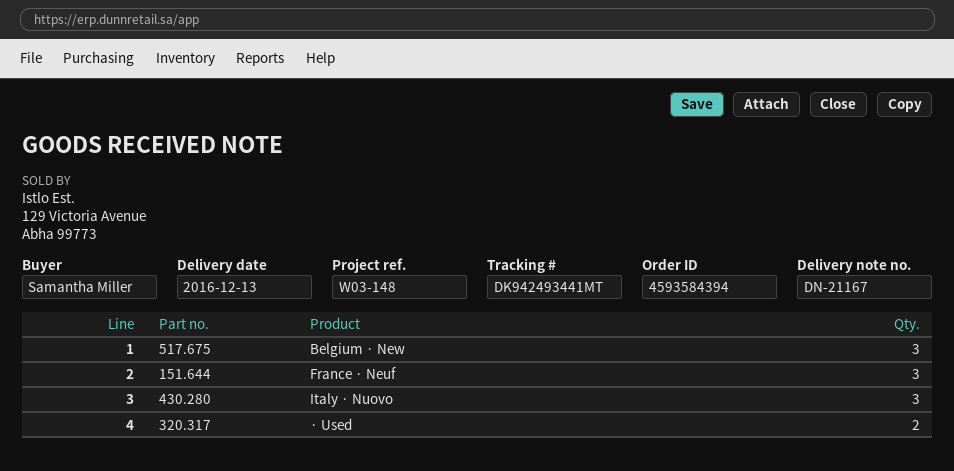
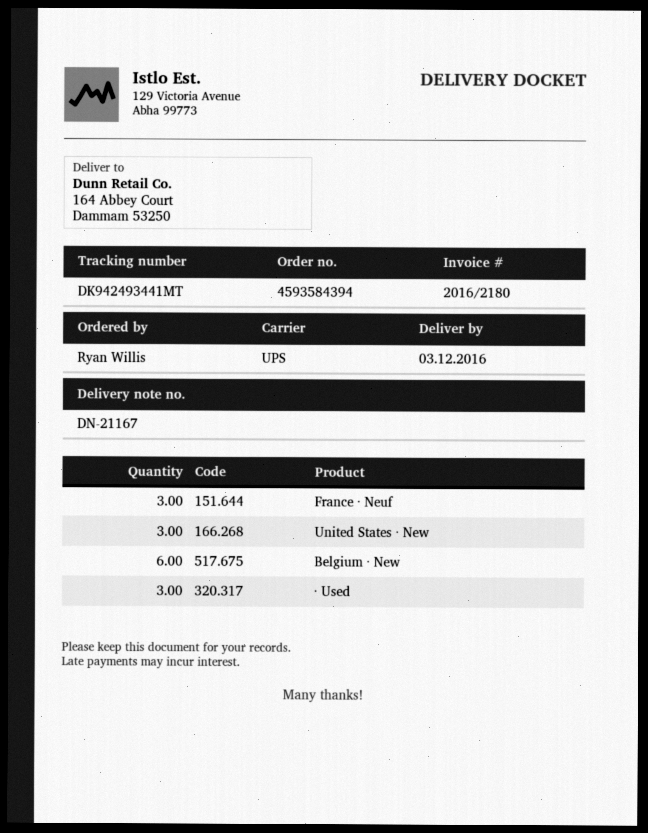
delivery date: 2016-12-13 -> 2016-12-03
ordered by: Samantha Miller -> Ryan Willis
Belgium · New: 3 -> 6
Italy · Nuovo: 3 -> none
· Used: 2 -> 3
United States · New: none -> 3

